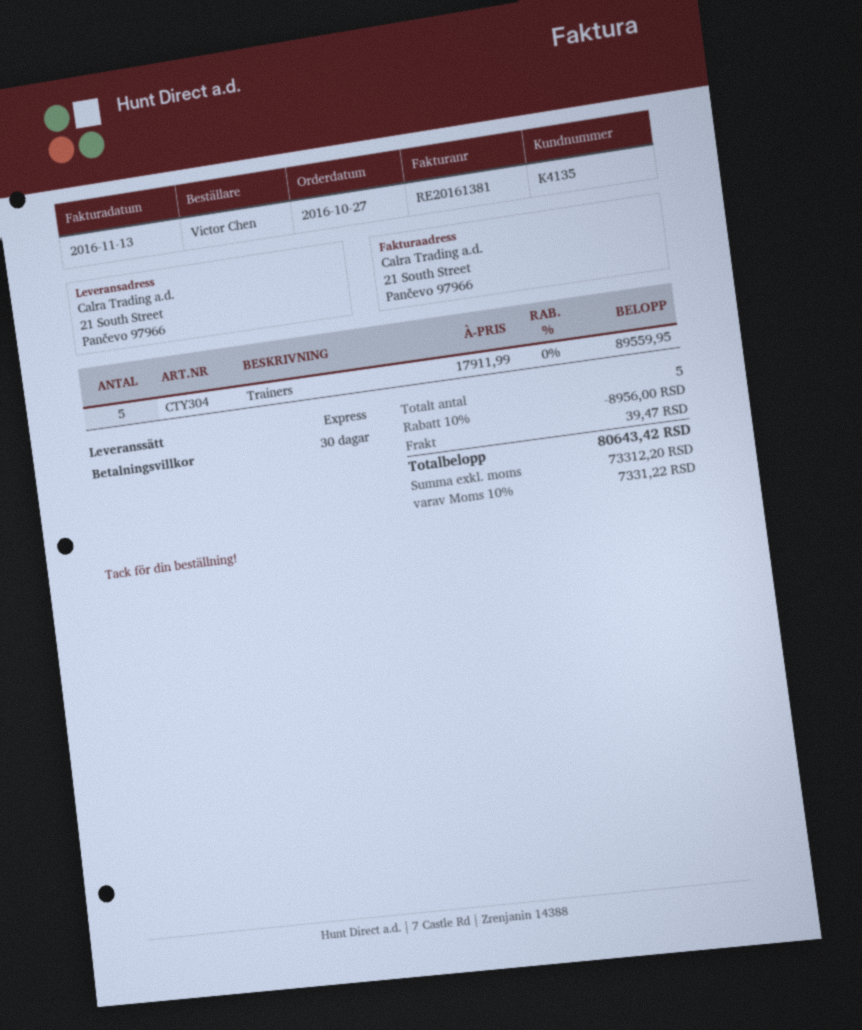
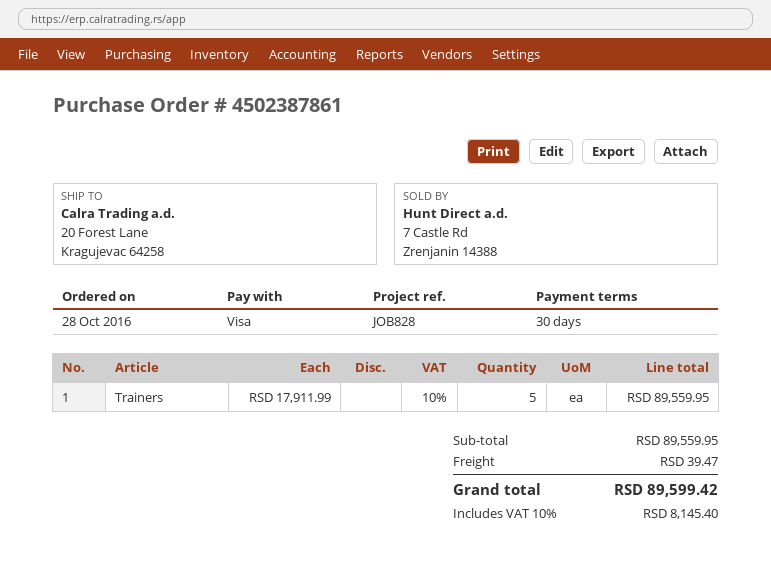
order date: 2016-10-27 -> 2016-10-28
ship to: 21 South Street, Pančevo 97966 -> 20 Forest Lane, Kragujevac 64258
discount: 10% = 8956.00 -> none
tax: 10% = 7331.22 -> 10% = 8145.40
total: 80643.42 -> 89599.42

